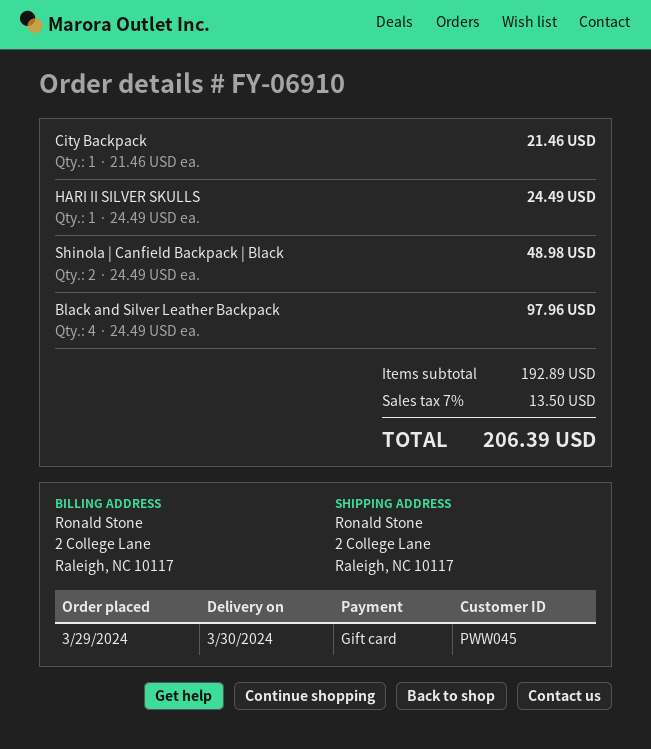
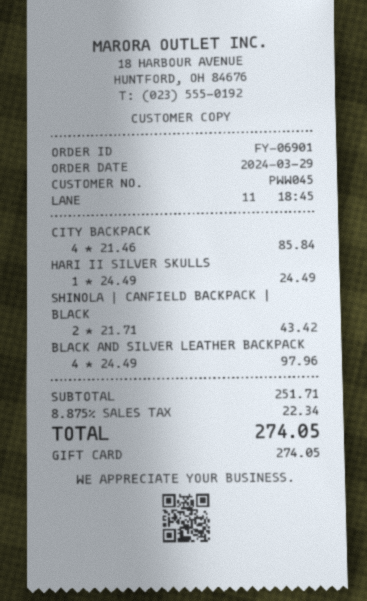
order number: FY-06910 -> FY-06901
City Backpack: 1 x 21.46 = 21.46 -> 4 x 21.46 = 85.84
Shinola | Canfield Backpack | Black: 2 x 24.49 = 48.98 -> 2 x 21.71 = 43.42
subtotal: 192.89 -> 251.71
tax: 7% = 13.50 -> 8.875% = 22.34
total: 206.39 -> 274.05

